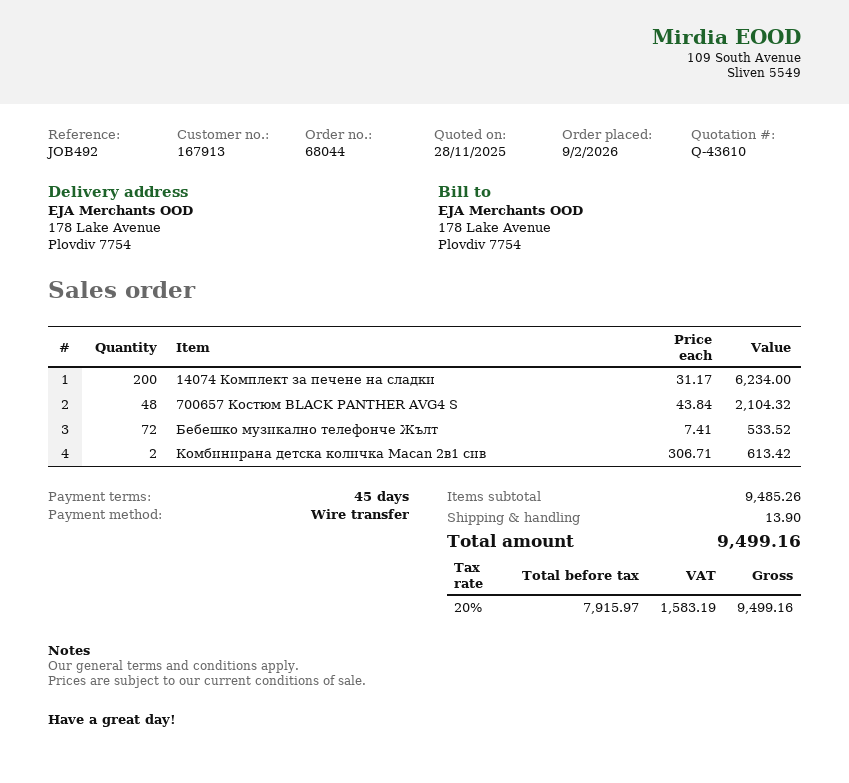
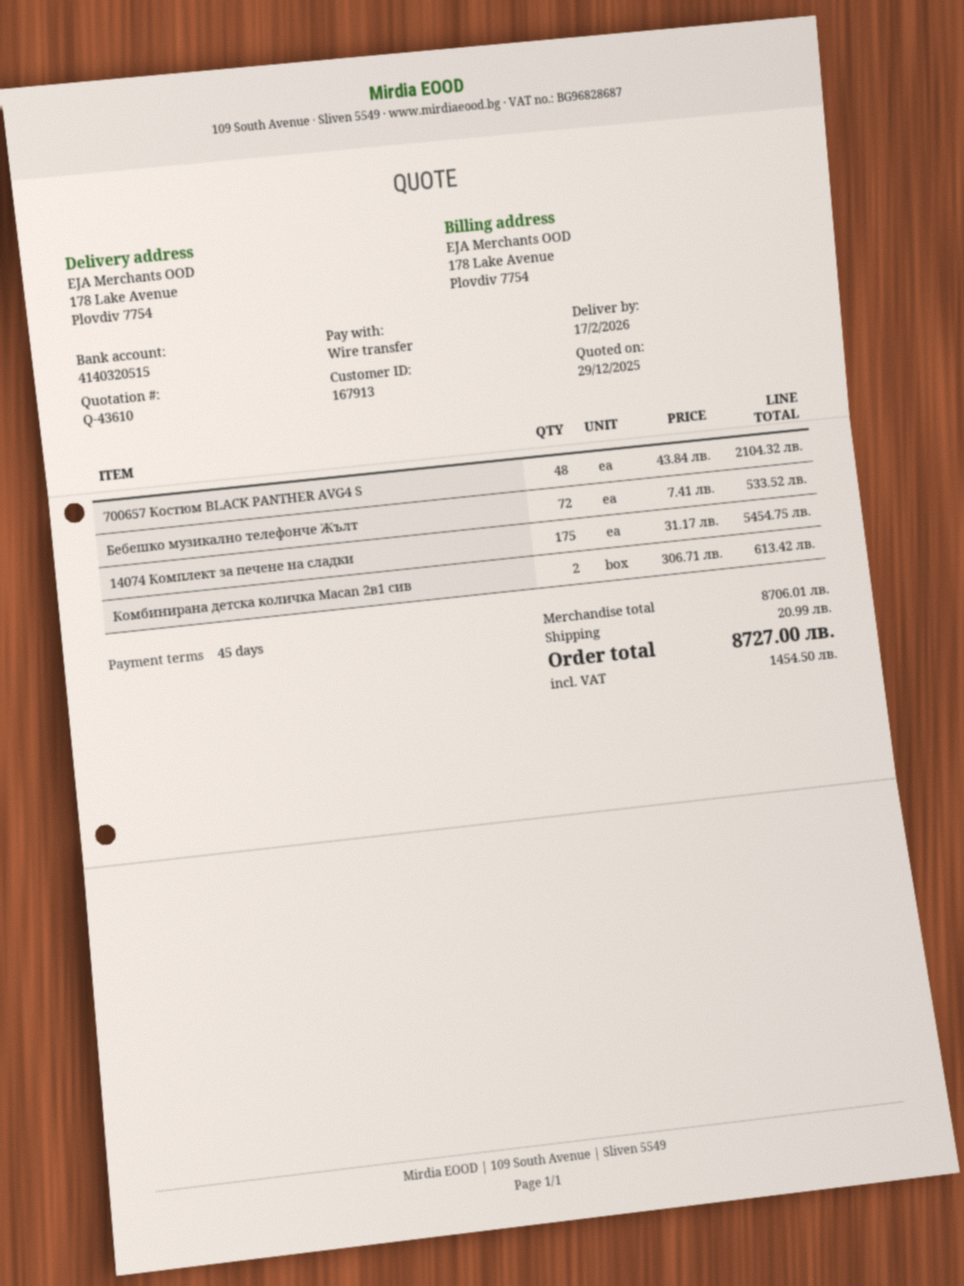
quote date: 2025-11-28 -> 2025-12-29
14074 Комплект за печене на сладки: 200 x 31.17 = 6234.00 -> 175 x 31.17 = 5454.75
subtotal: 9485.26 -> 8706.01
shipping: 13.90 -> 20.99
tax: 1583.19 -> 1454.50
total: 9499.16 -> 8727.00

